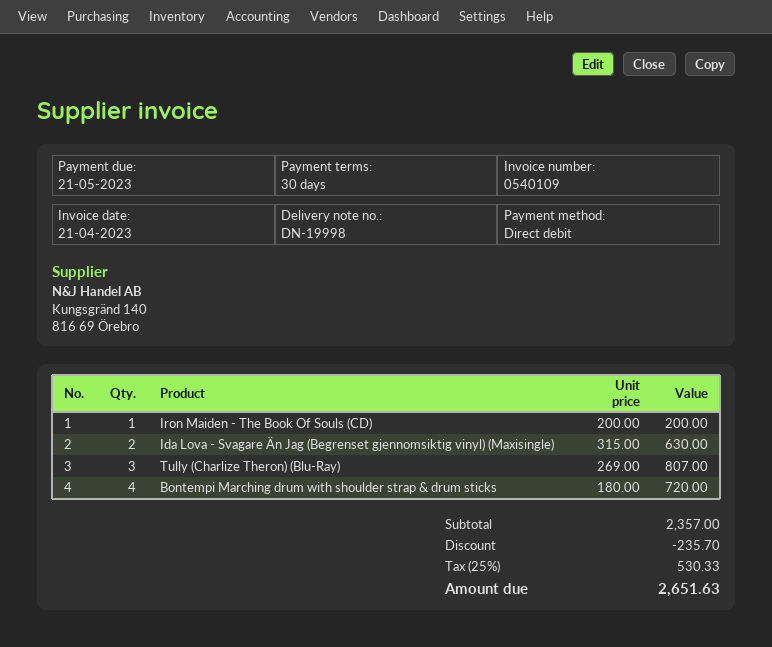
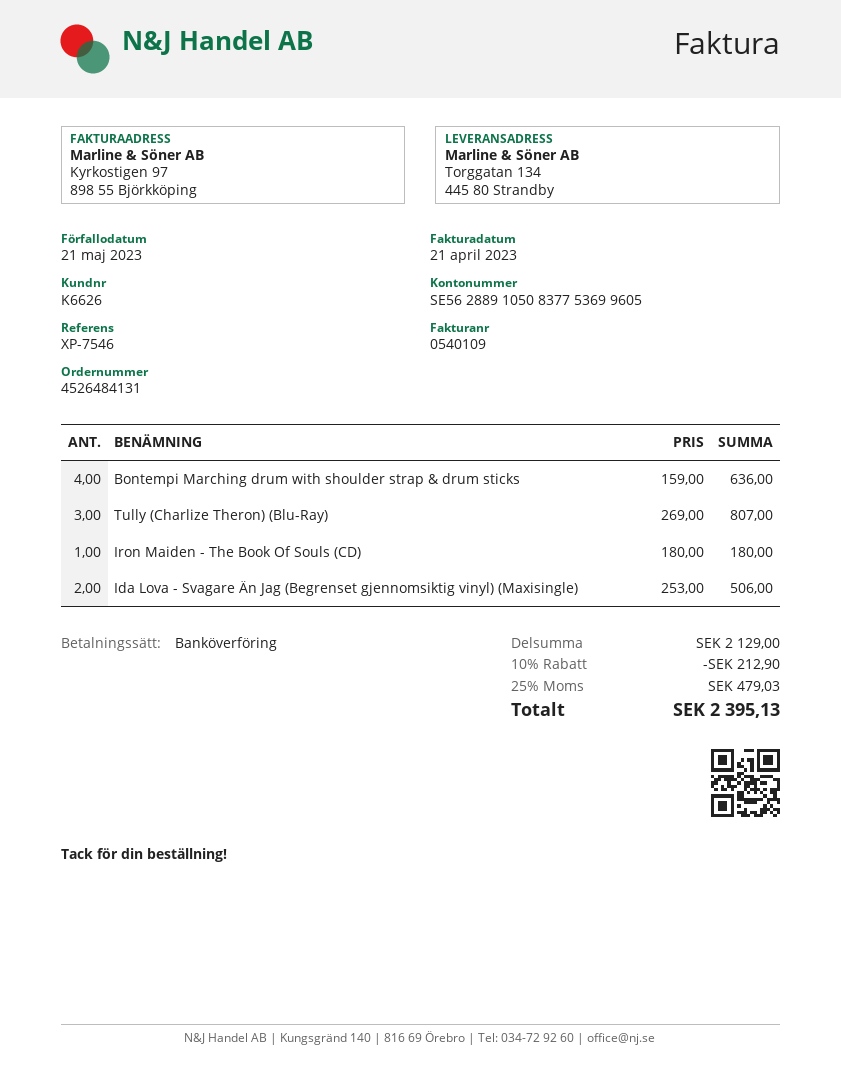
payment method: direct debit -> bank transfer
Iron Maiden - The Book Of Souls (CD): 1 x 200.00 = 200.00 -> 1 x 180.00 = 180.00
Ida Lova - Svagare Än Jag (Begrenset gjennomsiktig vinyl) (Maxisingle): 2 x 315.00 = 630.00 -> 2 x 253.00 = 506.00
Bontempi Marching drum with shoulder strap & drum sticks: 4 x 180.00 = 720.00 -> 4 x 159.00 = 636.00
subtotal: 2357.00 -> 2129.00
discount: 235.70 -> 212.90
tax: 25% = 530.33 -> 25% = 479.03
total: 2651.63 -> 2395.13

